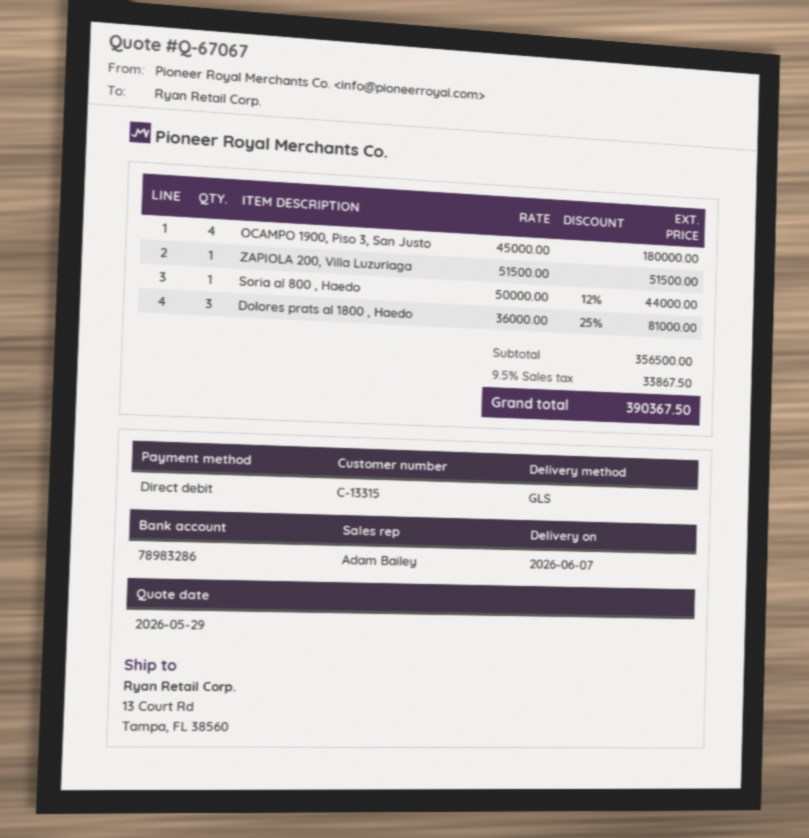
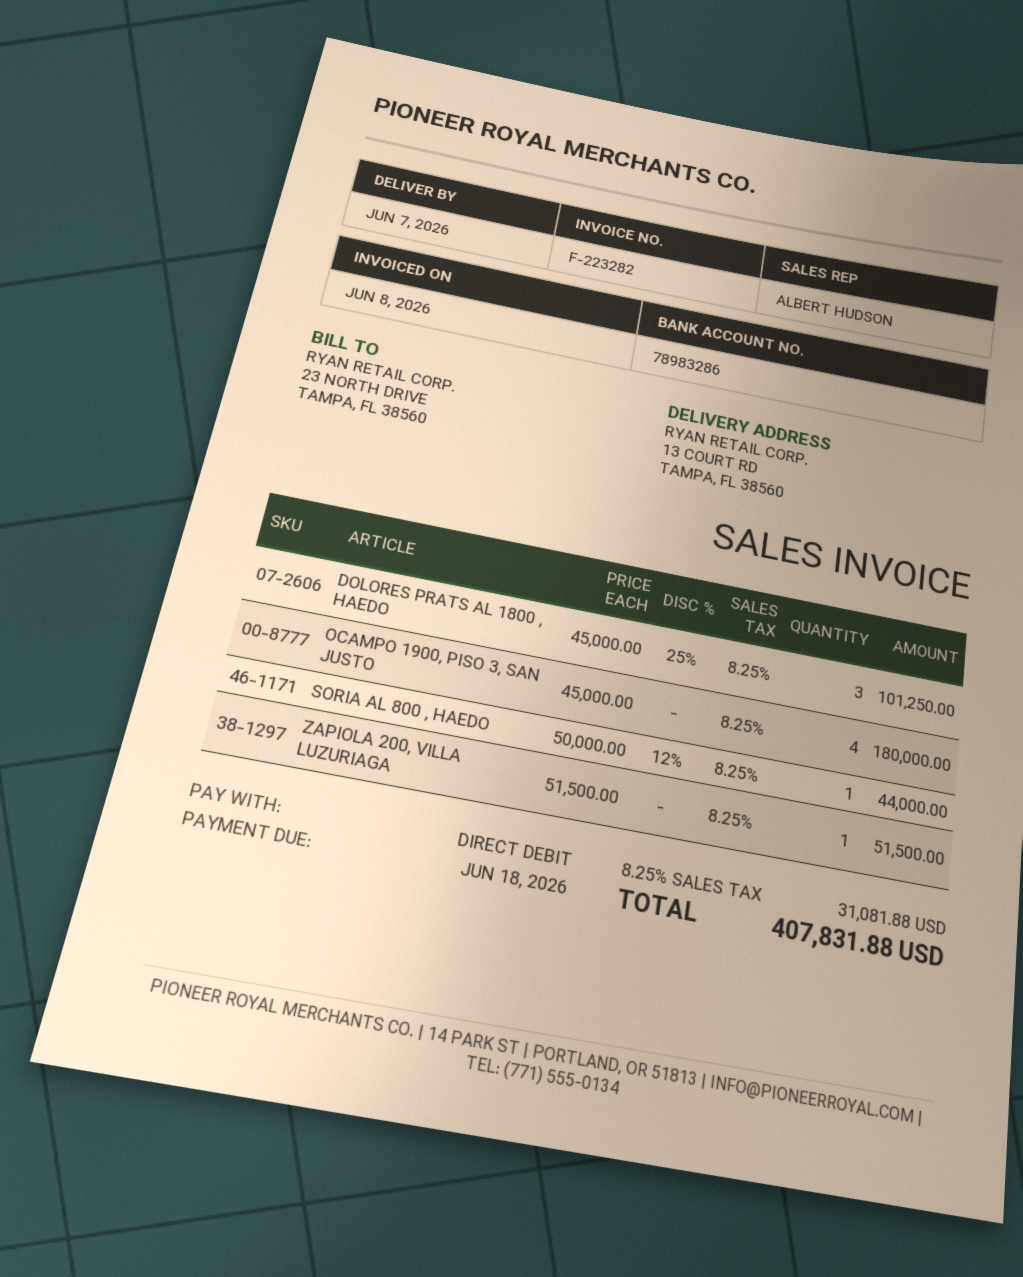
sales rep: Adam Bailey -> ALBERT HUDSON
Dolores prats al 1800 , Haedo: 3 x 36000.00 - 25% = 81000.00 -> 3 x 45000.00 - 25% = 101250.00
tax: 9.5% = 33867.50 -> 8.25% = 31081.88
total: 390367.50 -> 407831.88

